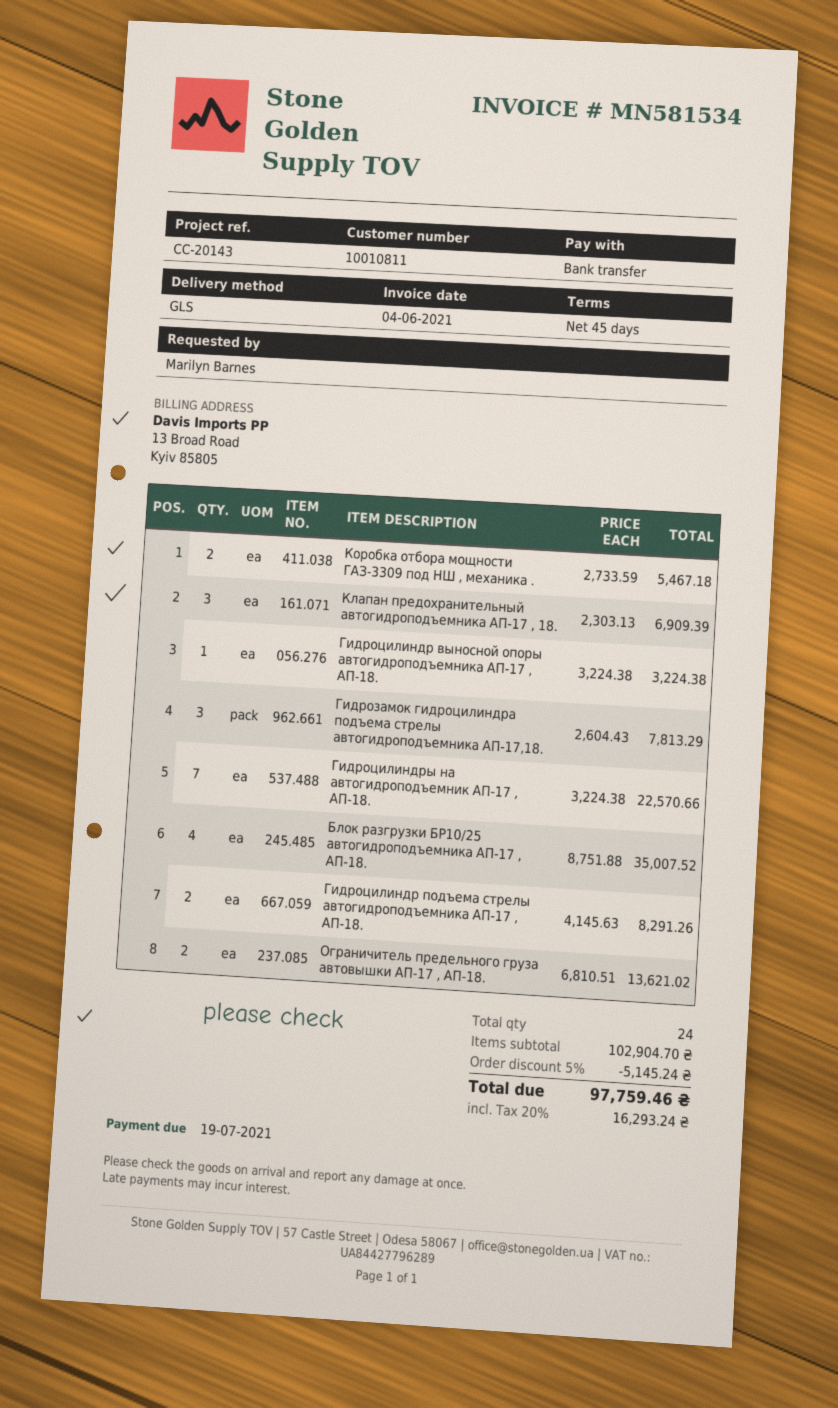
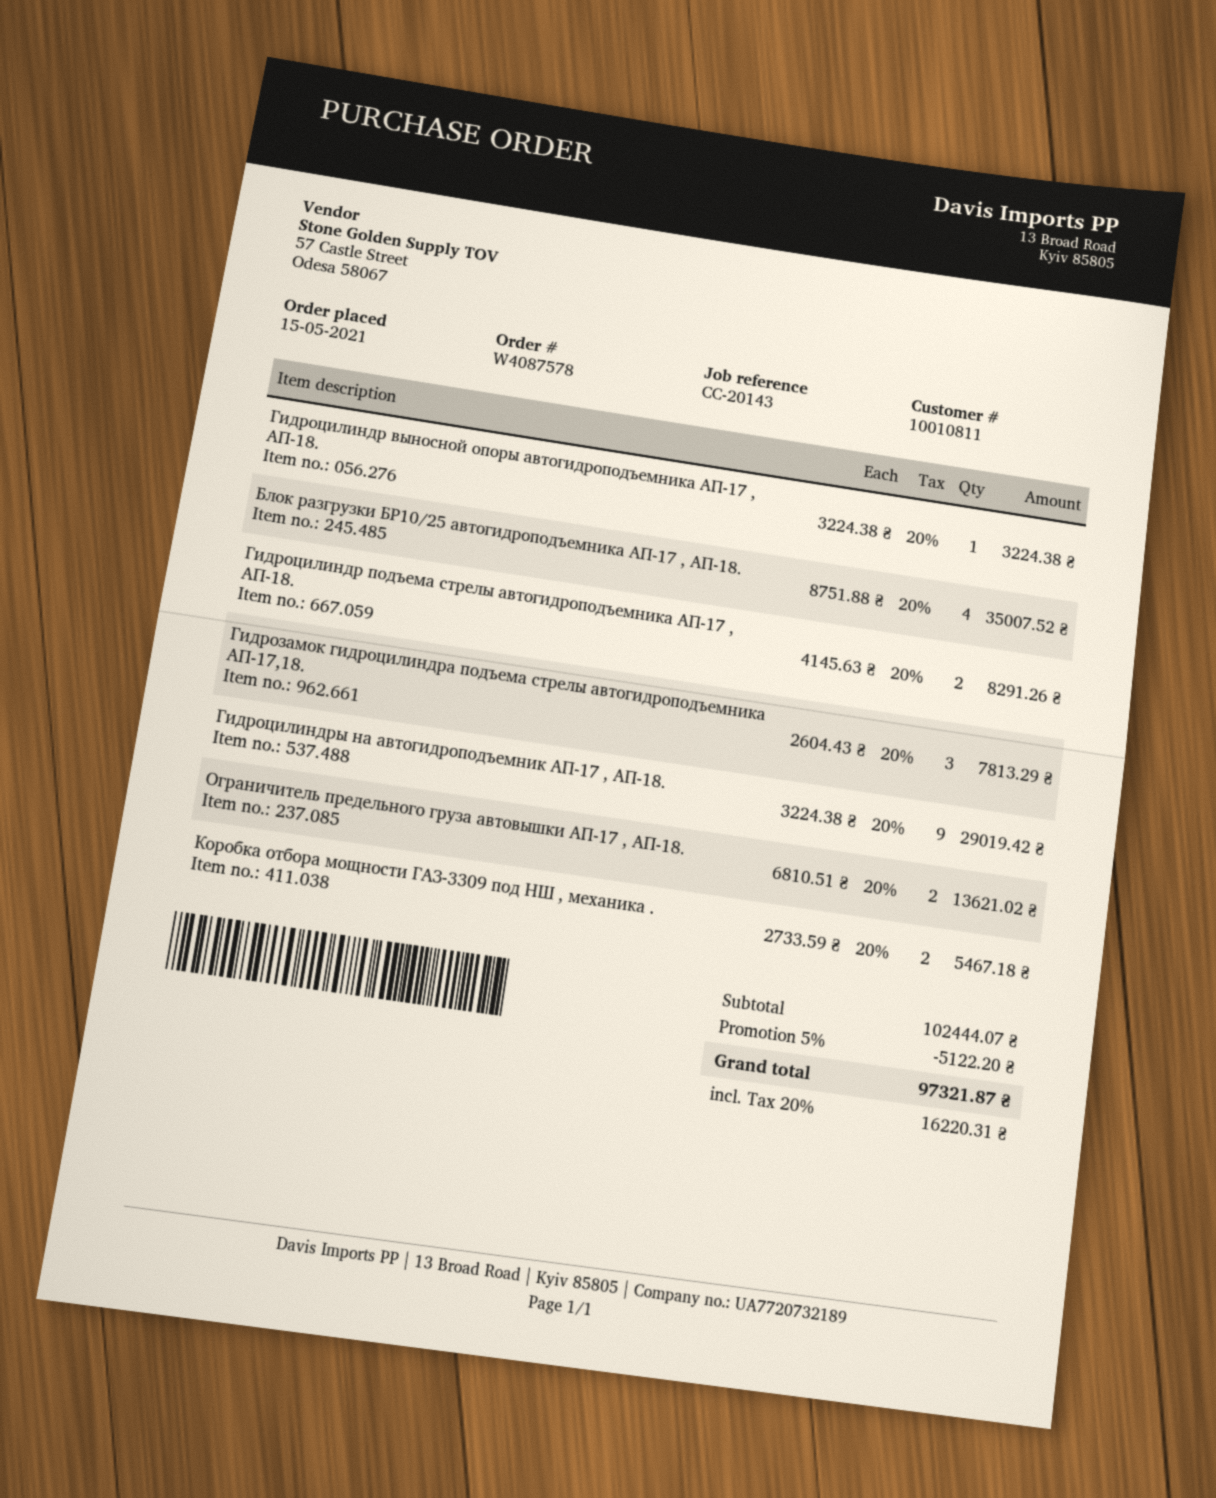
Клапан предохранительный автогидроподъемника АП-17 , 18.: 3 x 2303.13 = 6909.39 -> none
Гидроцилиндры на автогидроподъемник АП-17 , АП-18.: 7 x 3224.38 = 22570.66 -> 9 x 3224.38 = 29019.42
subtotal: 102904.70 -> 102444.07
discount: 5% = 5145.24 -> 5% = 5122.20
tax: 20% = 16293.24 -> 20% = 16220.31
total: 97759.46 -> 97321.87

